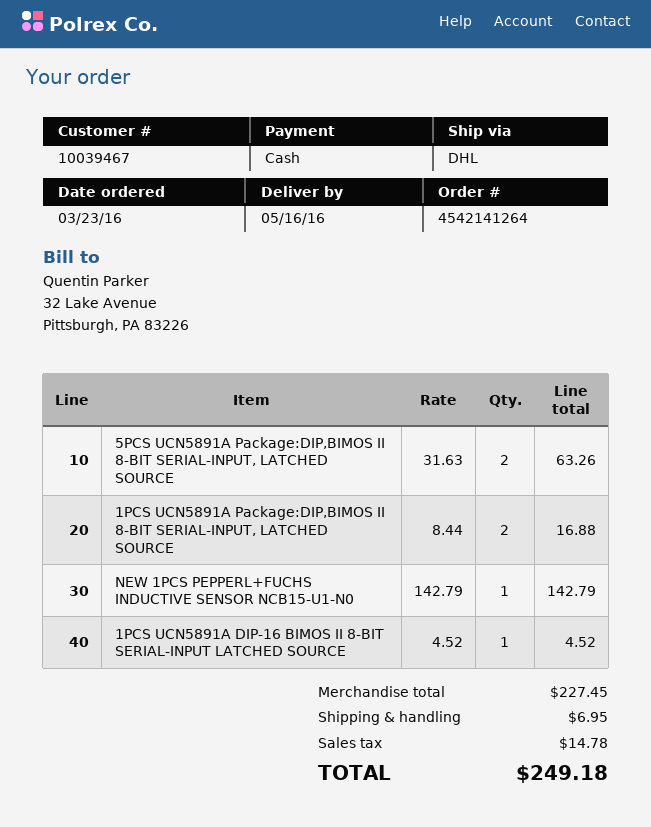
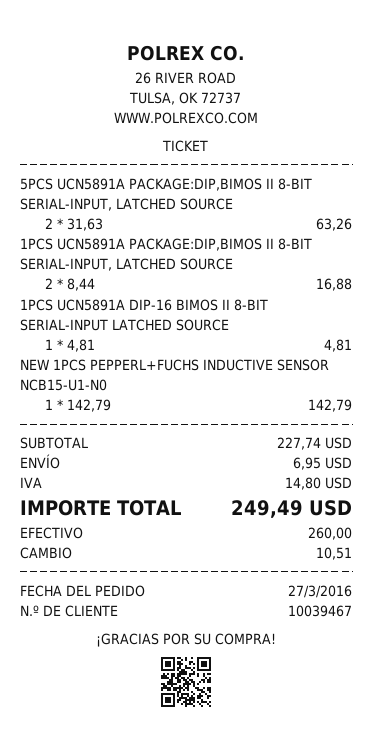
order date: 2016-03-23 -> 2016-03-27
1PCS UCN5891A DIP-16 BIMOS II 8-BIT SERIAL-INPUT LATCHED SOURCE: 1 x 4.52 = 4.52 -> 1 x 4.81 = 4.81
subtotal: 227.45 -> 227.74
tax: 14.78 -> 14.80
total: 249.18 -> 249.49

